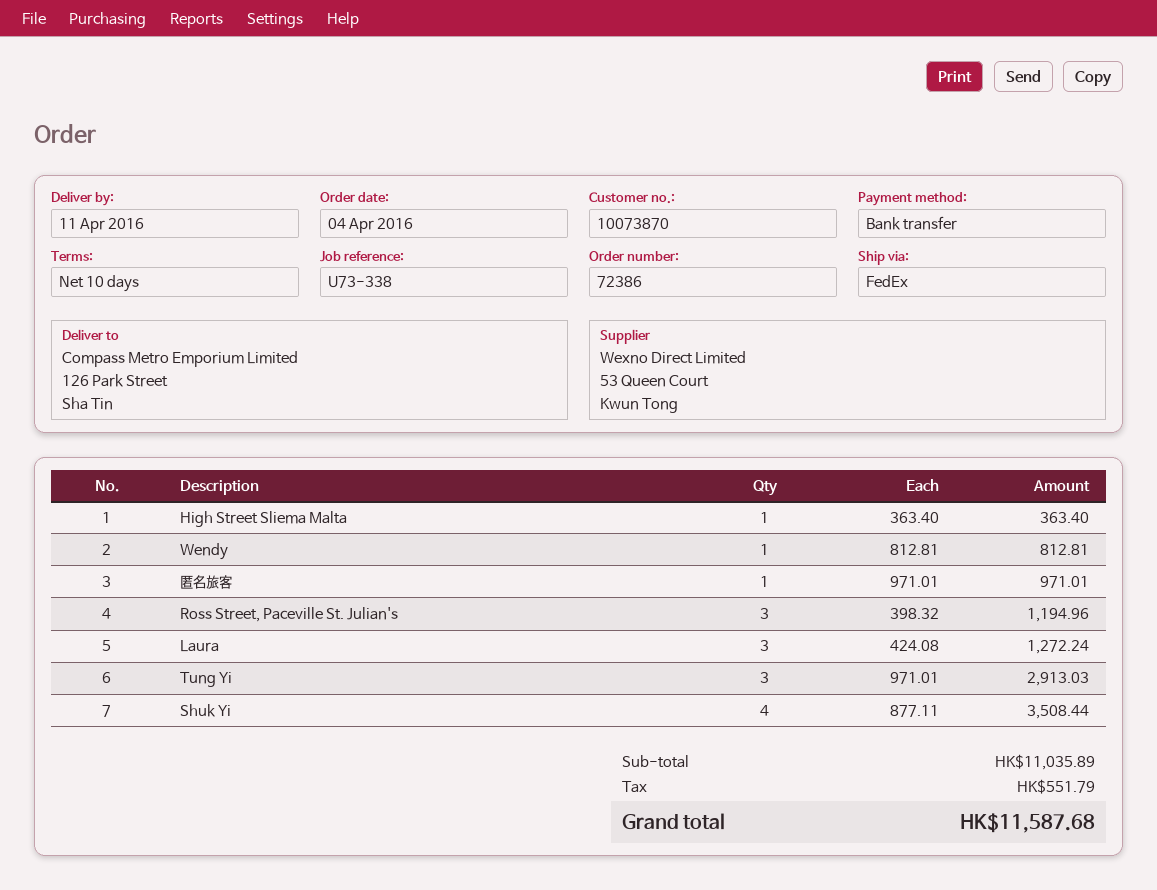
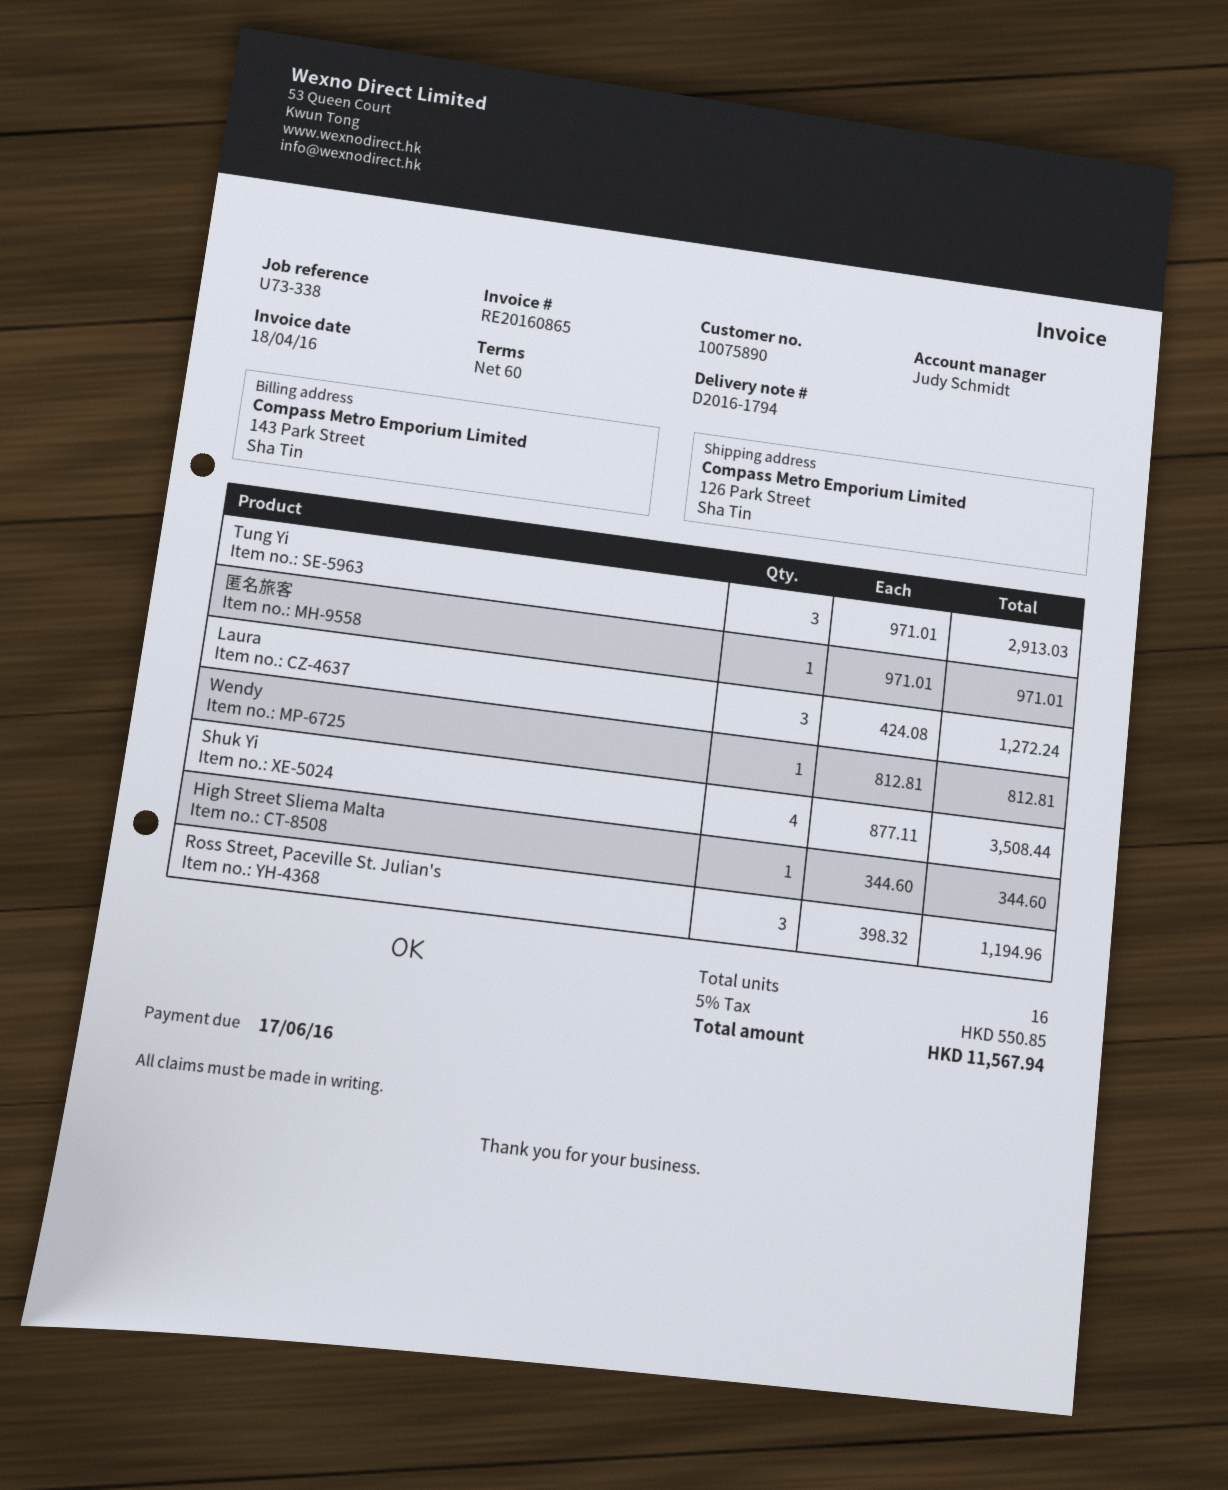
payment terms: 10 days -> 60 days
customer number: 10073870 -> 10075890
High Street Sliema Malta: 1 x 363.40 = 363.40 -> 1 x 344.60 = 344.60
tax: 551.79 -> 550.85
total: 11587.68 -> 11567.94

